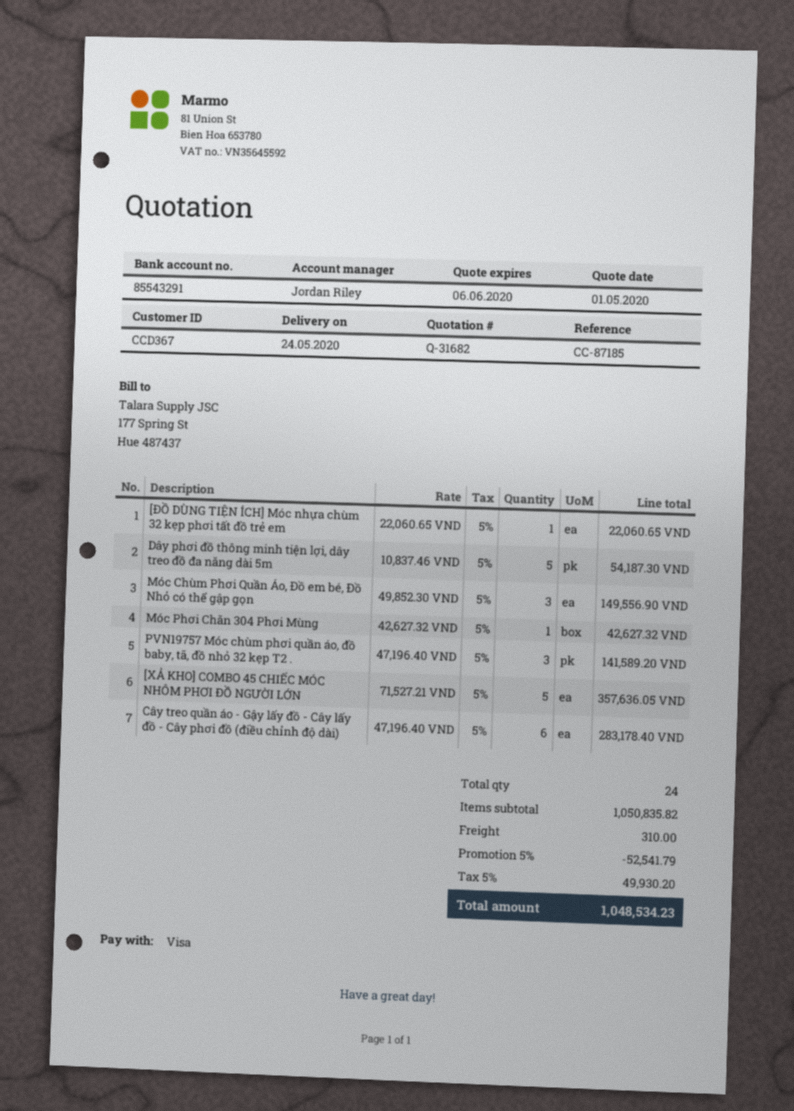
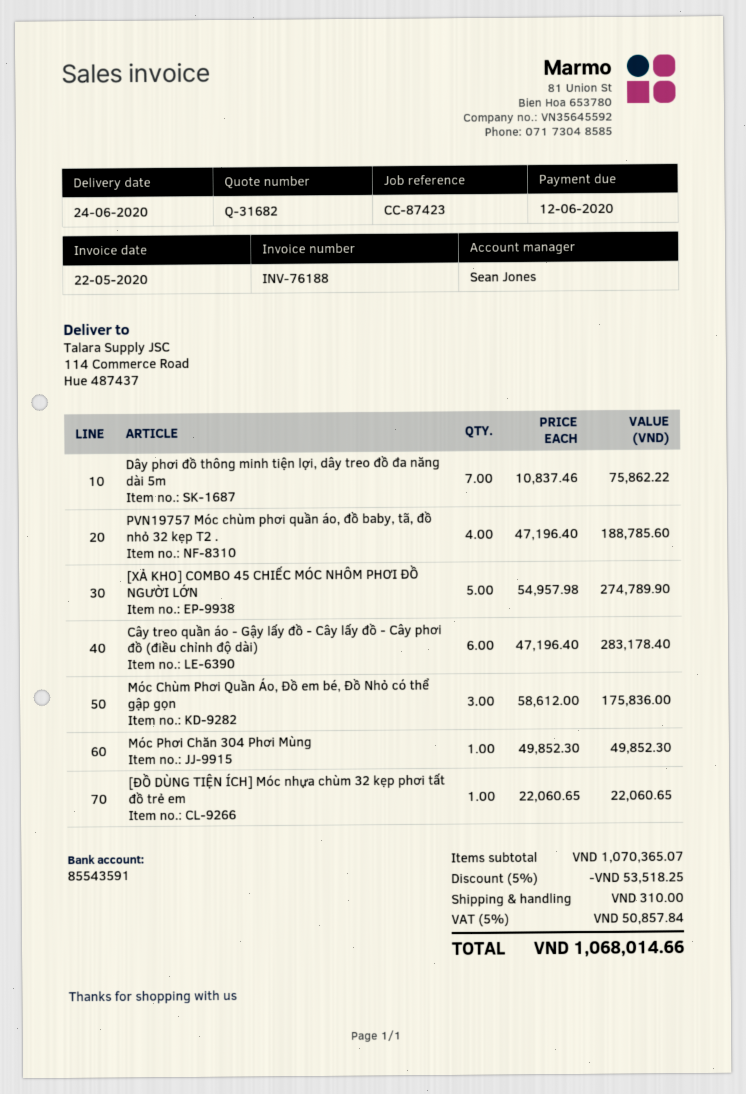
delivery date: 2020-05-24 -> 2020-06-24
reference: CC-87185 -> CC-87423
sales rep: Jordan Riley -> Sean Jones
bank account: 85543291 -> 85543591
Dây phơi đồ thông minh tiện lợi, dây treo đồ đa năng dài 5m: 5 x 10837.46 = 54187.30 -> 7 x 10837.46 = 75862.22
Móc Chùm Phơi Quần Áo, Đồ em bé, Đồ Nhỏ có thể gập gọn: 3 x 49852.30 = 149556.90 -> 3 x 58612.00 = 175836.00
Móc Phơi Chăn 304 Phơi Mùng: 1 x 42627.32 = 42627.32 -> 1 x 49852.30 = 49852.30
PVN19757 Móc chùm phơi quần áo, đồ baby, tã, đồ nhỏ 32 kẹp T2 .: 3 x 47196.40 = 141589.20 -> 4 x 47196.40 = 188785.60
[XẢ KHO] COMBO 45 CHIẾC MÓC NHÔM PHƠI ĐỒ NGƯỜI LỚN: 5 x 71527.21 = 357636.05 -> 5 x 54957.98 = 274789.90
subtotal: 1050835.82 -> 1070365.07
discount: 5% = 52541.79 -> 5% = 53518.25
tax: 5% = 49930.20 -> 5% = 50857.84
total: 1048534.23 -> 1068014.66

